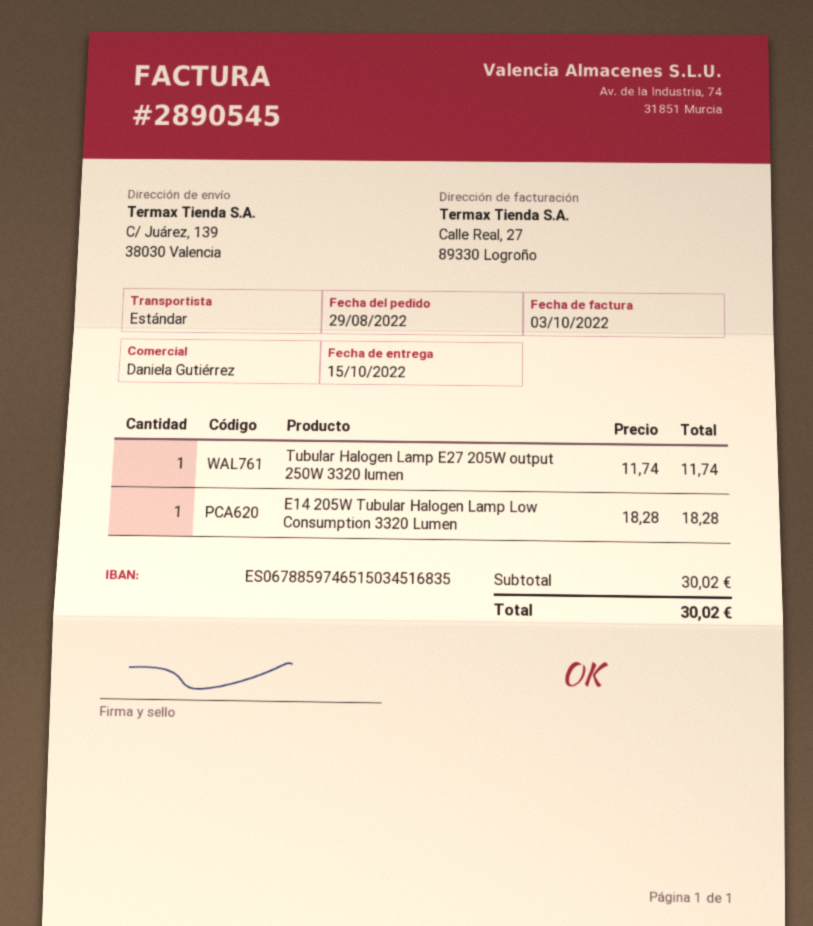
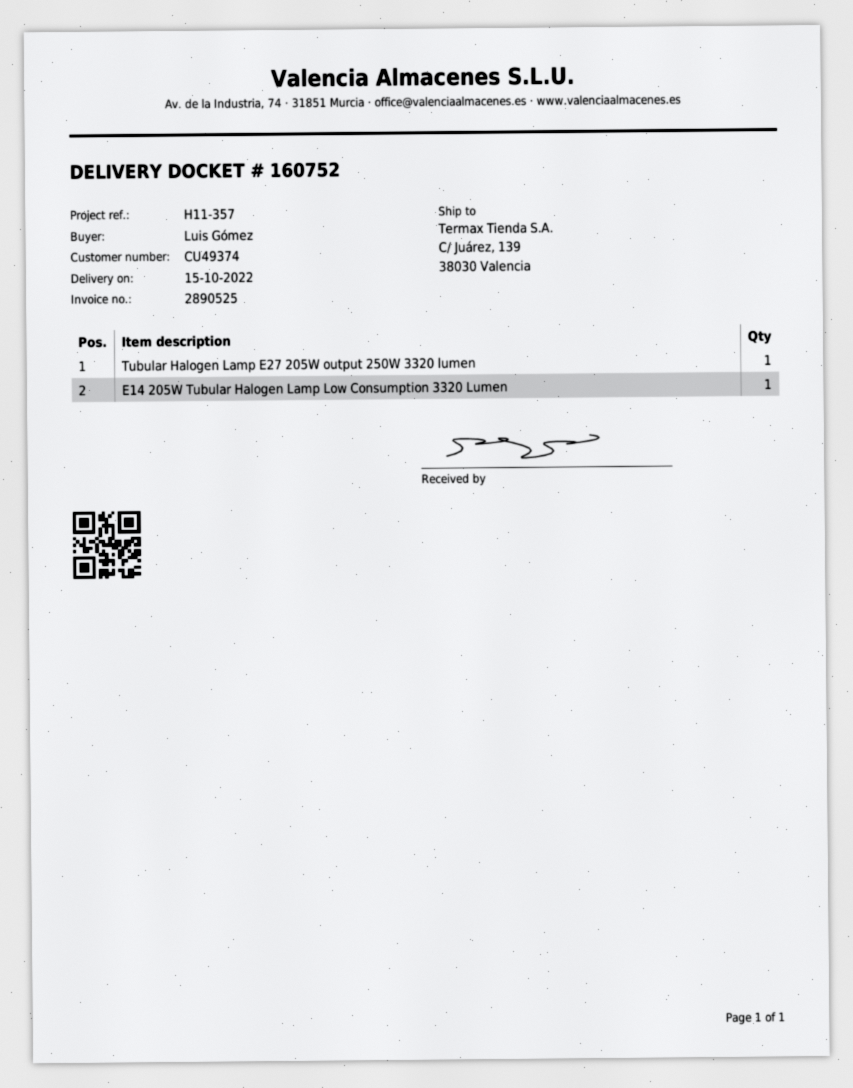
invoice number: 2890545 -> 2890525

